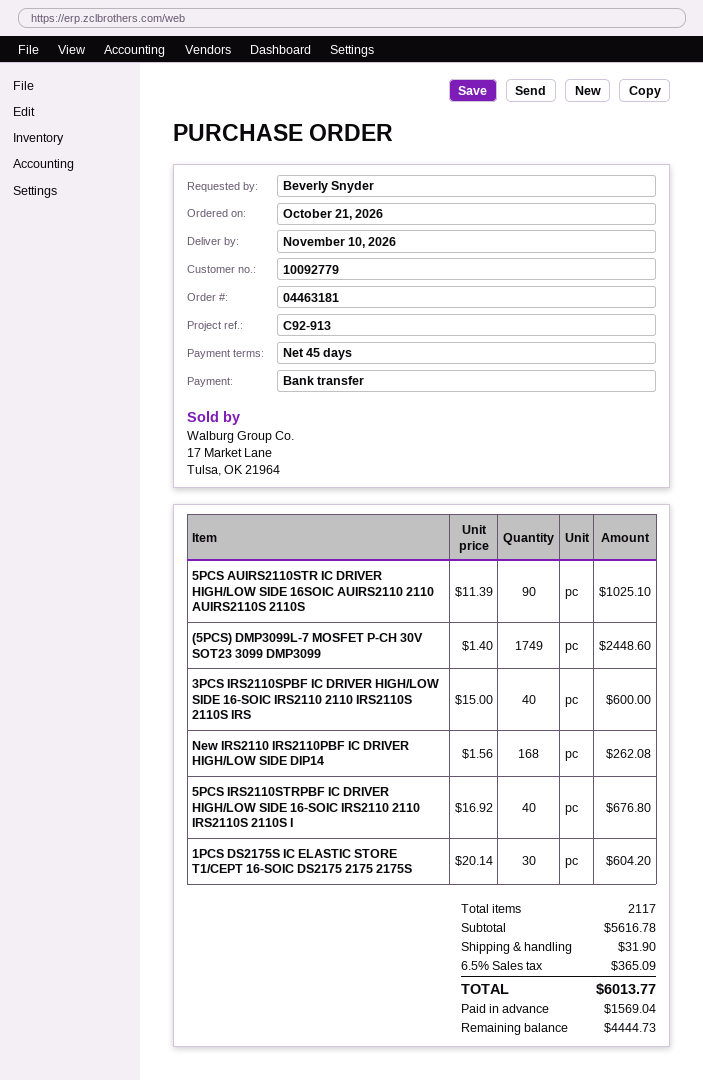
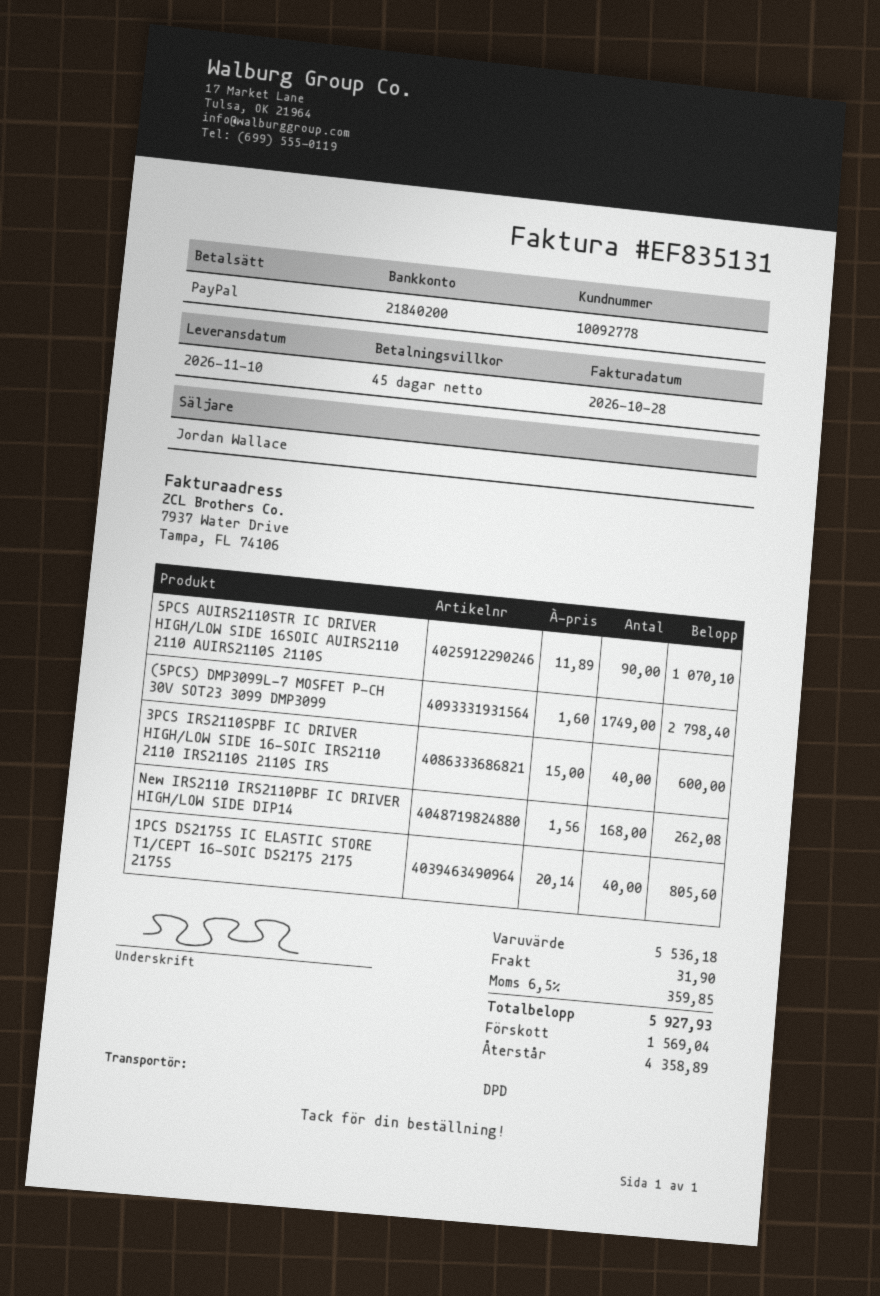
customer number: 10092779 -> 10092778
payment method: bank transfer -> PayPal
5PCS AUIRS2110STR IC DRIVER HIGH/LOW SIDE 16SOIC AUIRS2110 2110 AUIRS2110S 2110S: 90 x 11.39 = 1025.10 -> 90 x 11.89 = 1070.10
(5PCS) DMP3099L-7 MOSFET P-CH 30V SOT23 3099 DMP3099: 1749 x 1.40 = 2448.60 -> 1749 x 1.60 = 2798.40
5PCS IRS2110STRPBF IC DRIVER HIGH/LOW SIDE 16-SOIC IRS2110 2110 IRS2110S 2110S I: 40 x 16.92 = 676.80 -> none
1PCS DS2175S IC ELASTIC STORE T1/CEPT 16-SOIC DS2175 2175 2175S: 30 x 20.14 = 604.20 -> 40 x 20.14 = 805.60
subtotal: 5616.78 -> 5536.18
tax: 6.5% = 365.09 -> 6.5% = 359.85
total: 6013.77 -> 5927.93
balance: 4444.73 -> 4358.89

